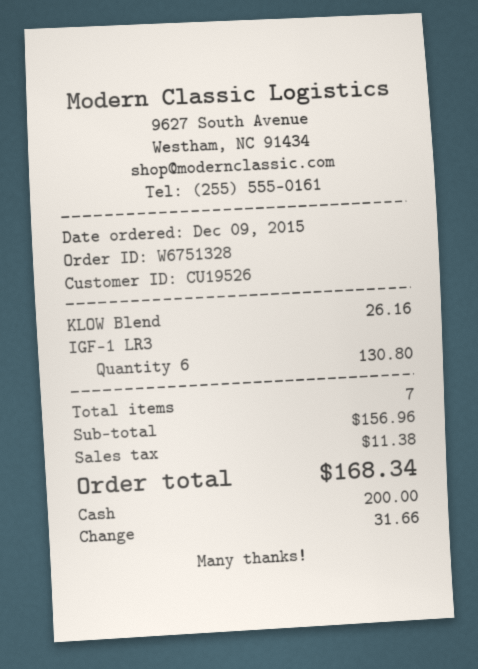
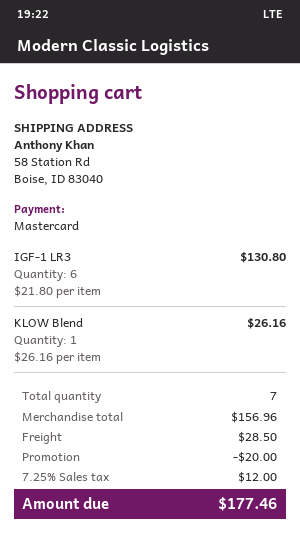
payment method: cash -> Mastercard
discount: none -> 20.00
shipping: none -> 28.50
tax: 11.38 -> 12.00
total: 168.34 -> 177.46

